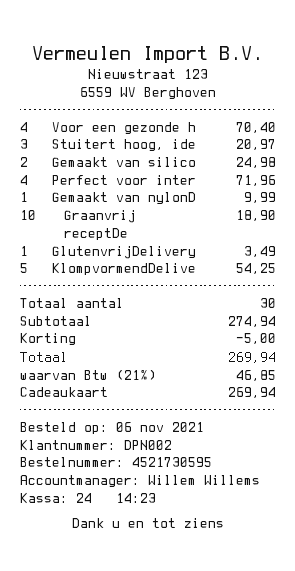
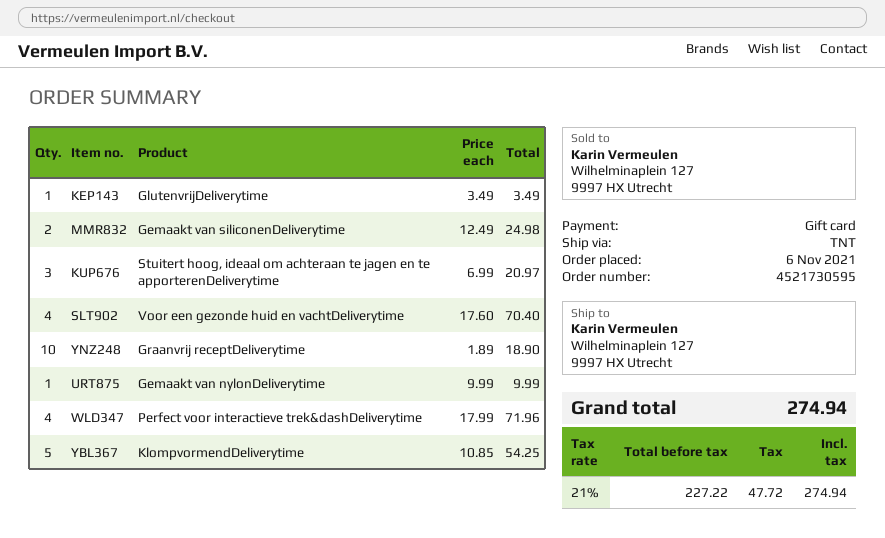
discount: 5.00 -> none
tax: 21% = 46.85 -> 21% = 47.72
total: 269.94 -> 274.94

